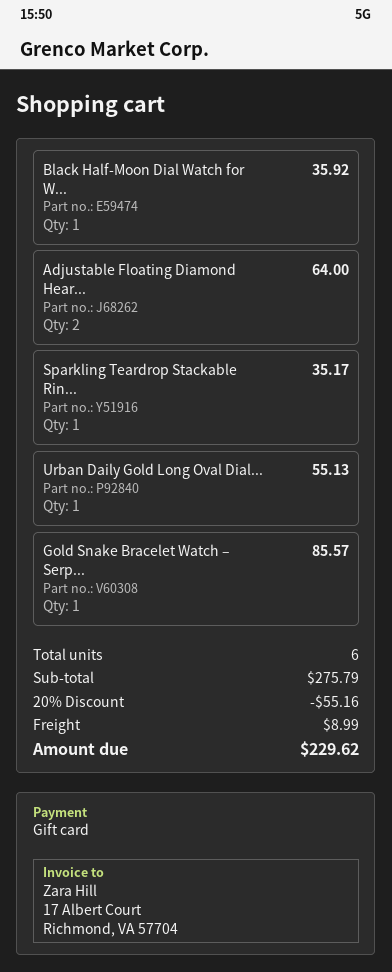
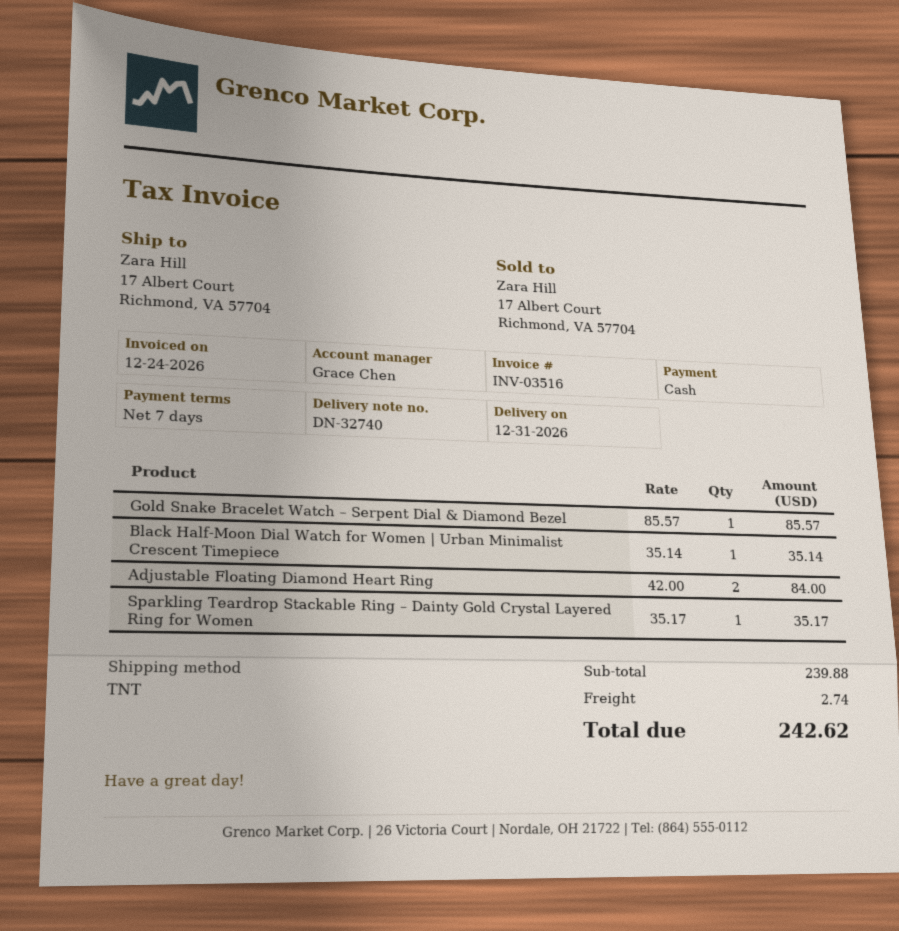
payment method: gift card -> cash
Black Half‑Moon Dial Watch for W...: 1 for 35.92 -> 1 for 35.14
Adjustable Floating Diamond Hear...: 2 for 64.00 -> 2 for 84.00
Urban Daily Gold Long Oval Dial...: 1 for 55.13 -> none
subtotal: 275.79 -> 239.88
discount: 20% = 55.16 -> none
shipping: 8.99 -> 2.74
total: 229.62 -> 242.62

